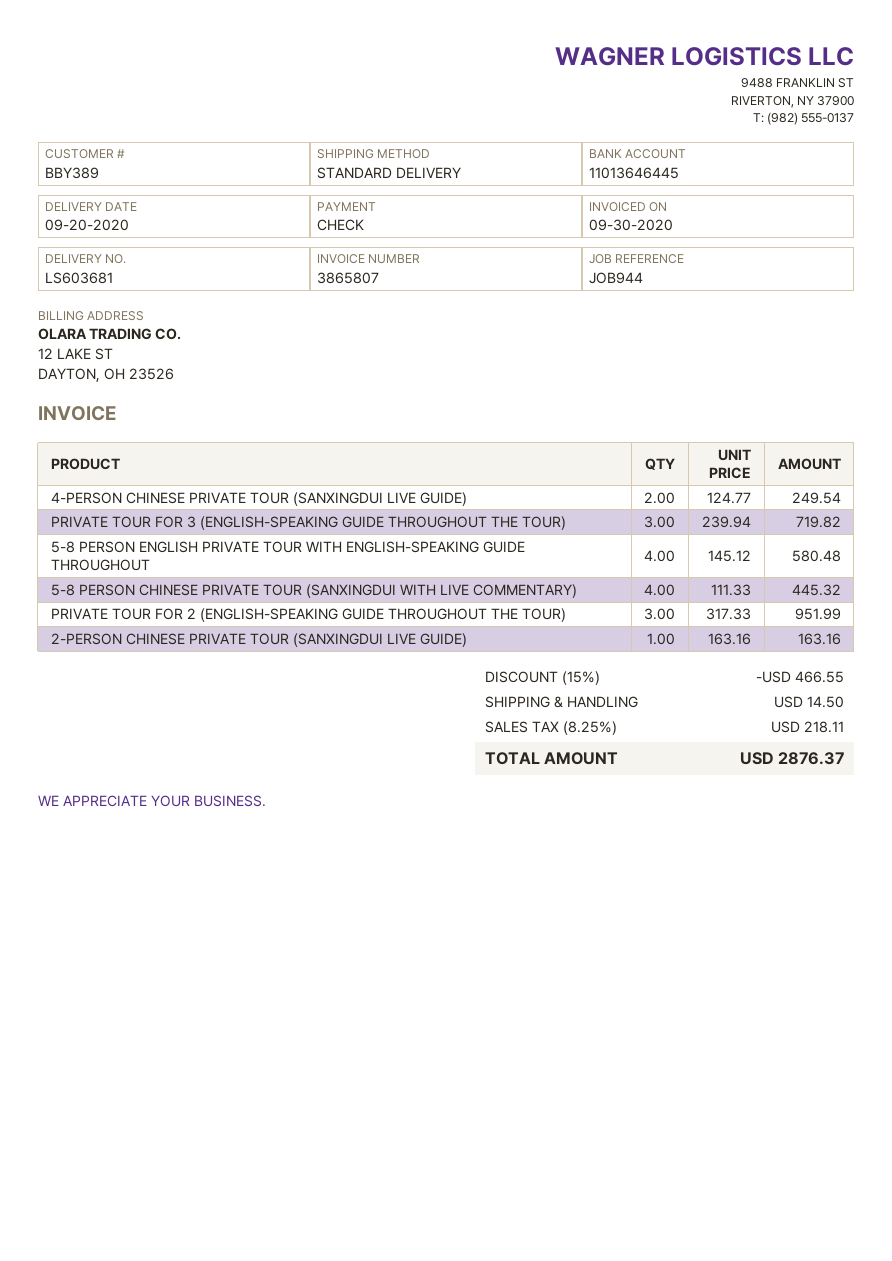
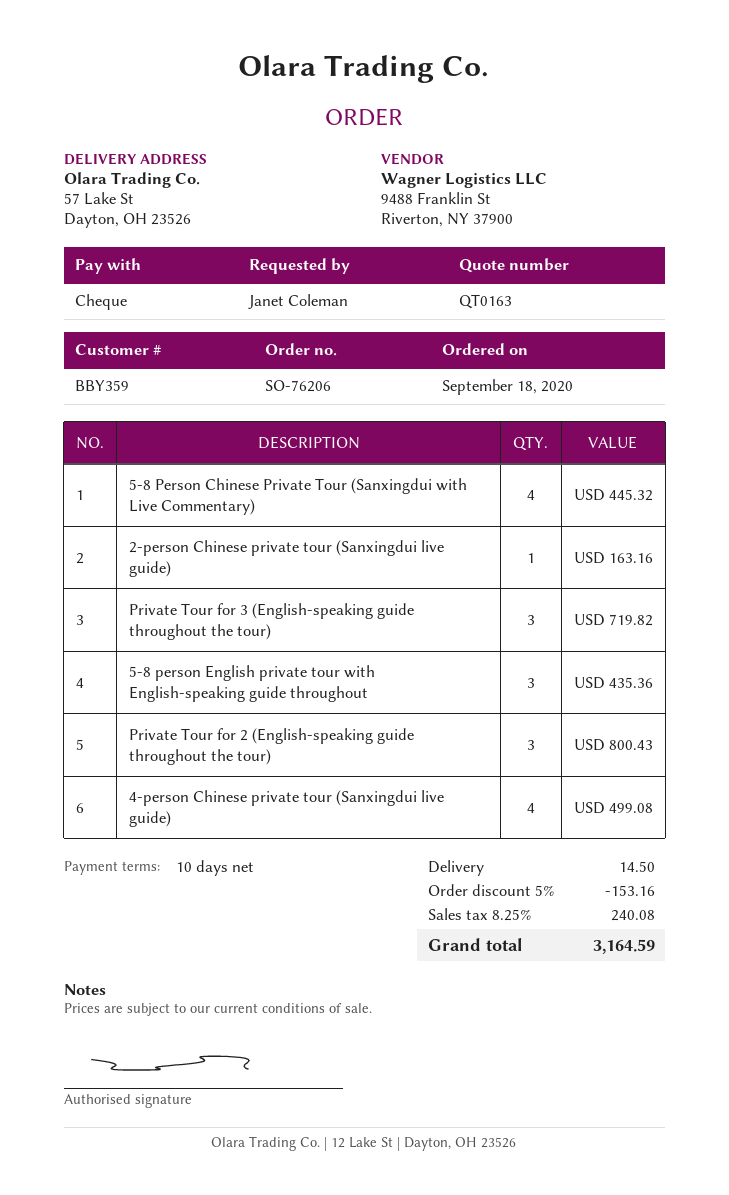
customer number: BBY389 -> BBY359
4-PERSON CHINESE PRIVATE TOUR (SANXINGDUI LIVE GUIDE): 2 for 249.54 -> 4 for 499.08
5-8 PERSON ENGLISH PRIVATE TOUR WITH ENGLISH-SPEAKING GUIDE THROUGHOUT: 4 for 580.48 -> 3 for 435.36
PRIVATE TOUR FOR 2 (ENGLISH-SPEAKING GUIDE THROUGHOUT THE TOUR): 3 for 951.99 -> 3 for 800.43
discount: 15% = 466.55 -> 5% = 153.16
tax: 8.25% = 218.11 -> 8.25% = 240.08
total: 2876.37 -> 3164.59

